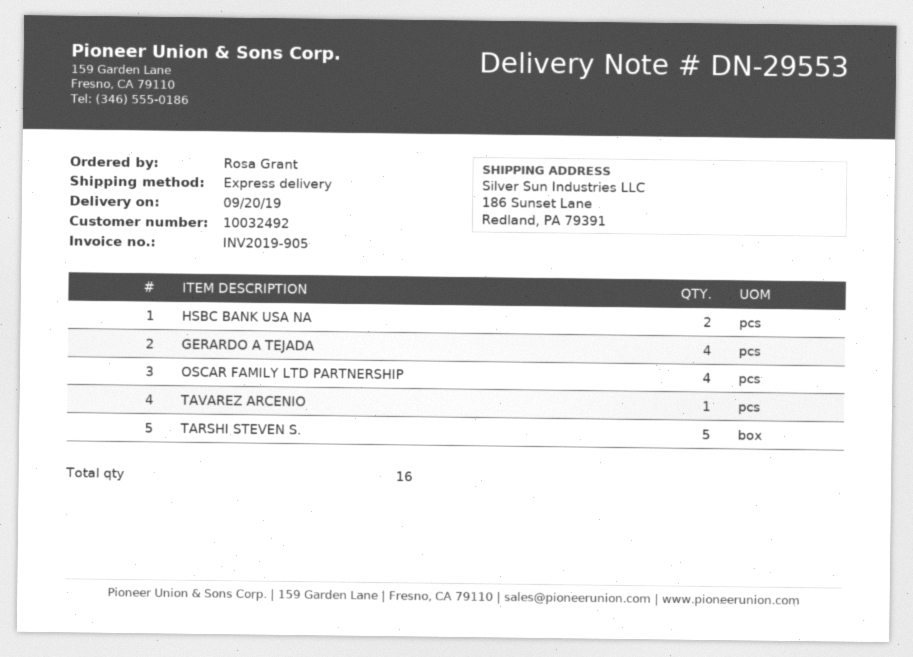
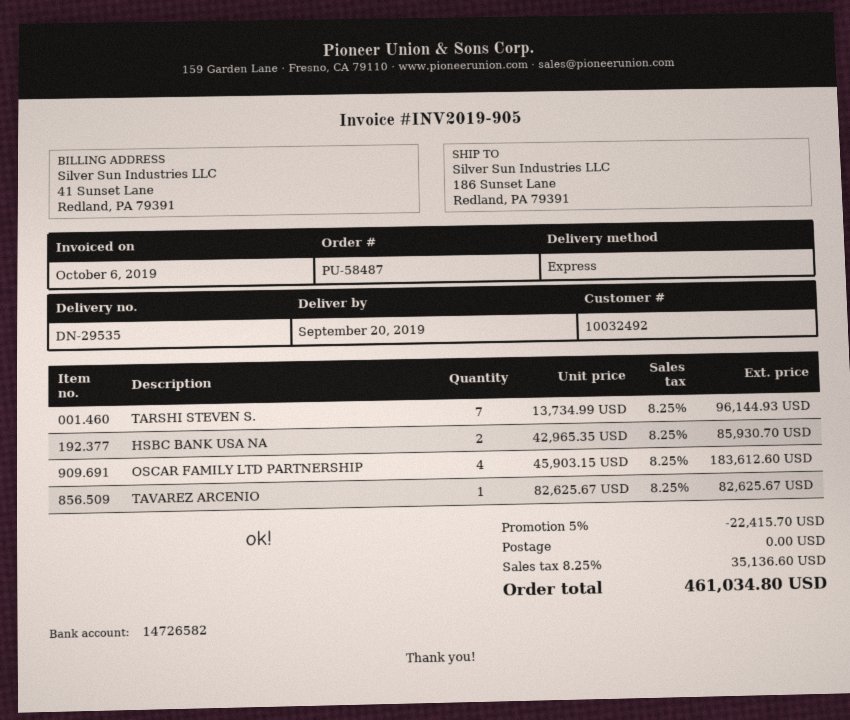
delivery note number: DN-29553 -> DN-29535
GERARDO A TEJADA: 4 -> none
TARSHI STEVEN S.: 5 -> 7

